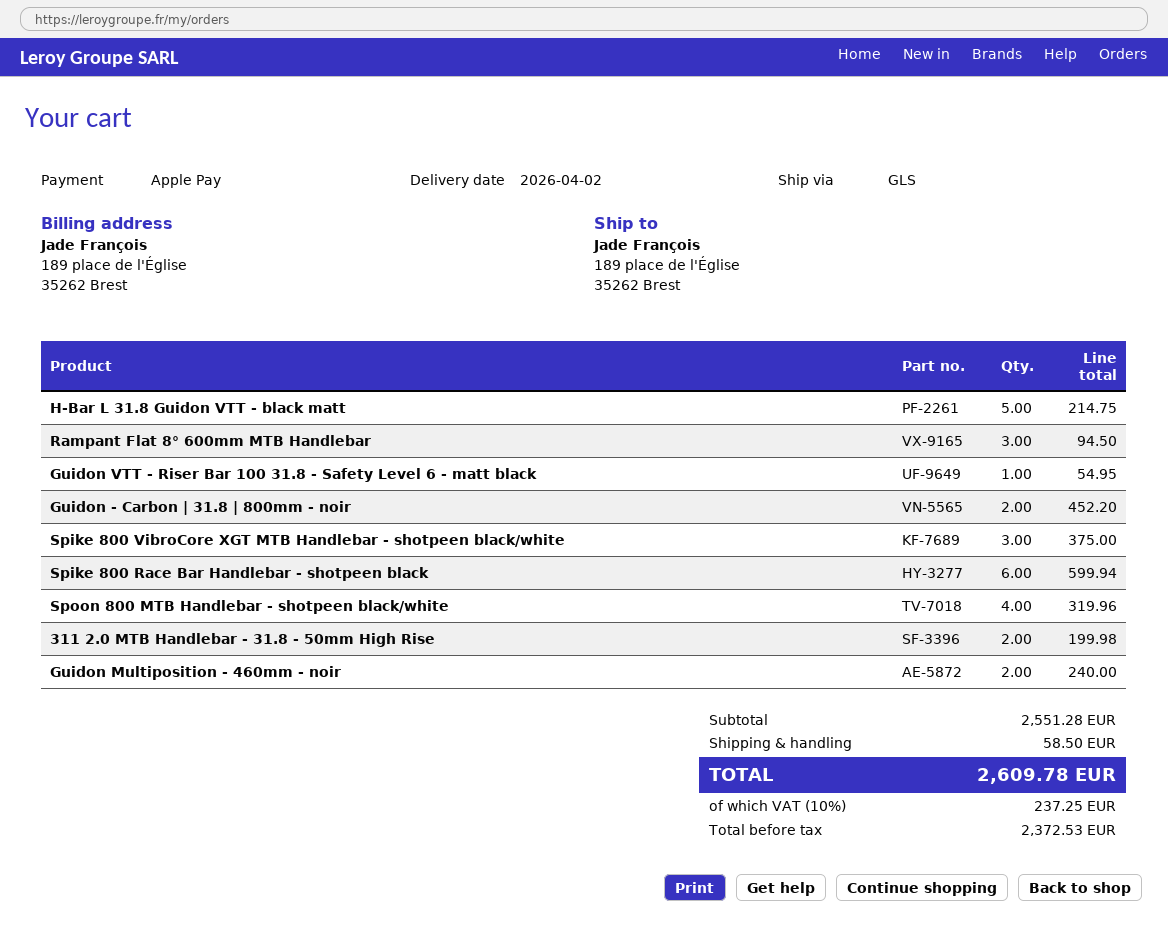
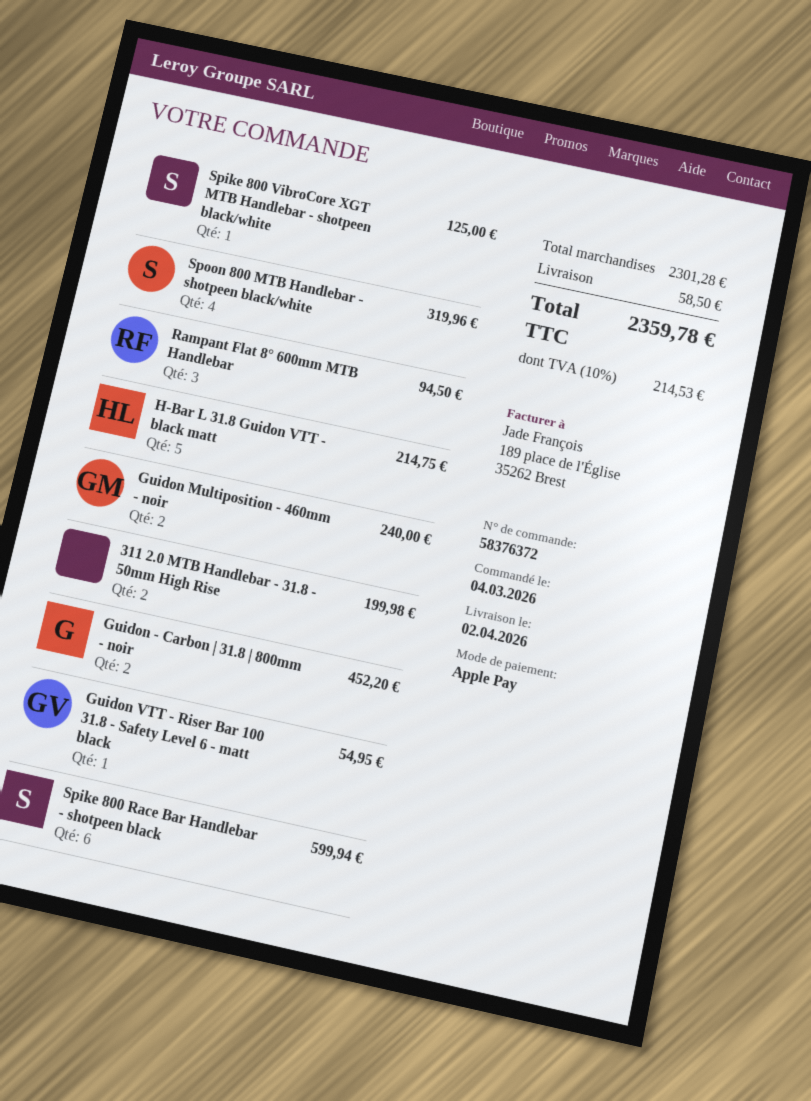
Spike 800 VibroCore XGT MTB Handlebar - shotpeen black/white: 3 for 375.00 -> 1 for 125.00
subtotal: 2551.28 -> 2301.28
tax: 10% = 237.25 -> 10% = 214.53
total: 2609.78 -> 2359.78

